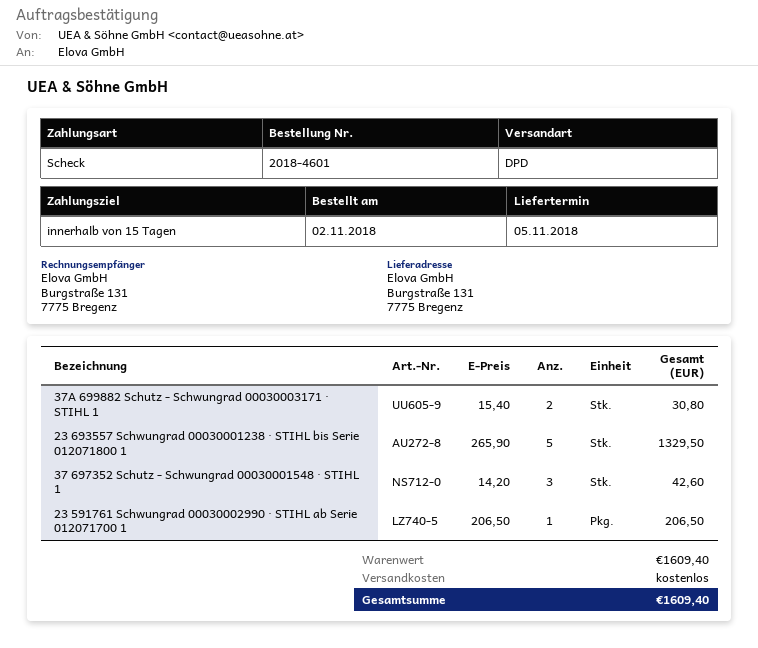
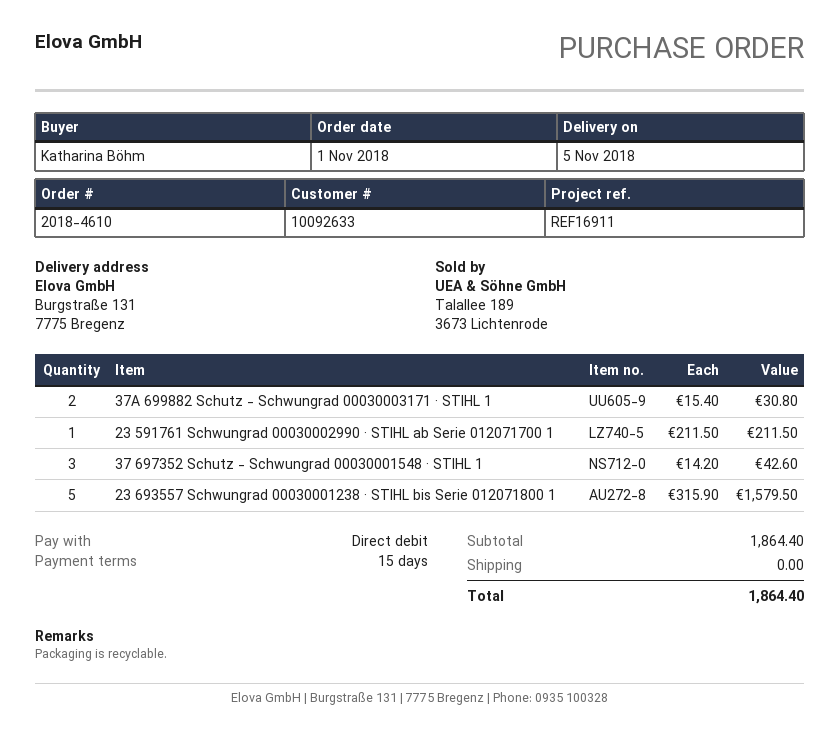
order number: 2018-4601 -> 2018-4610
order date: 2018-11-02 -> 2018-11-01
payment method: cheque -> direct debit
23 693557 Schwungrad 00030001238 · STIHL bis Serie 012071800 1: 5 x 265.90 = 1329.50 -> 5 x 315.90 = 1579.50
23 591761 Schwungrad 00030002990 · STIHL ab Serie 012071700 1: 1 x 206.50 = 206.50 -> 1 x 211.50 = 211.50
subtotal: 1609.40 -> 1864.40
total: 1609.40 -> 1864.40

